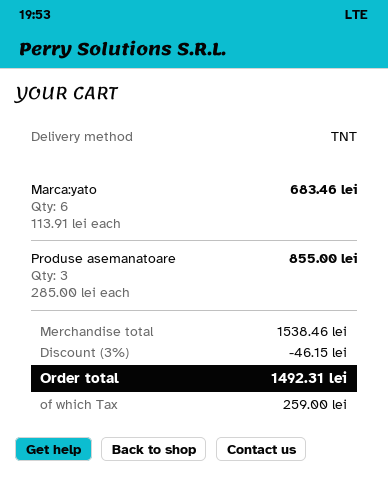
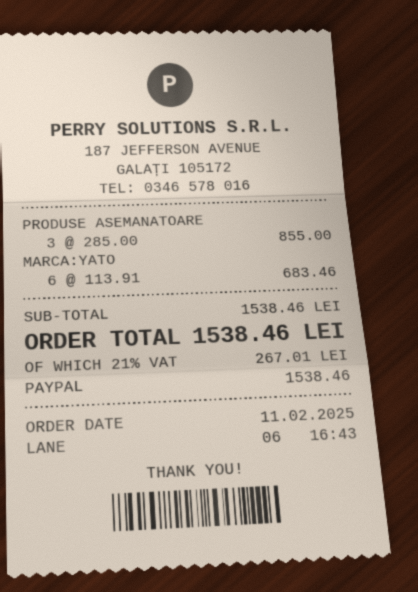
discount: 3% = 46.15 -> none
tax: 259.00 -> 267.01
total: 1492.31 -> 1538.46

